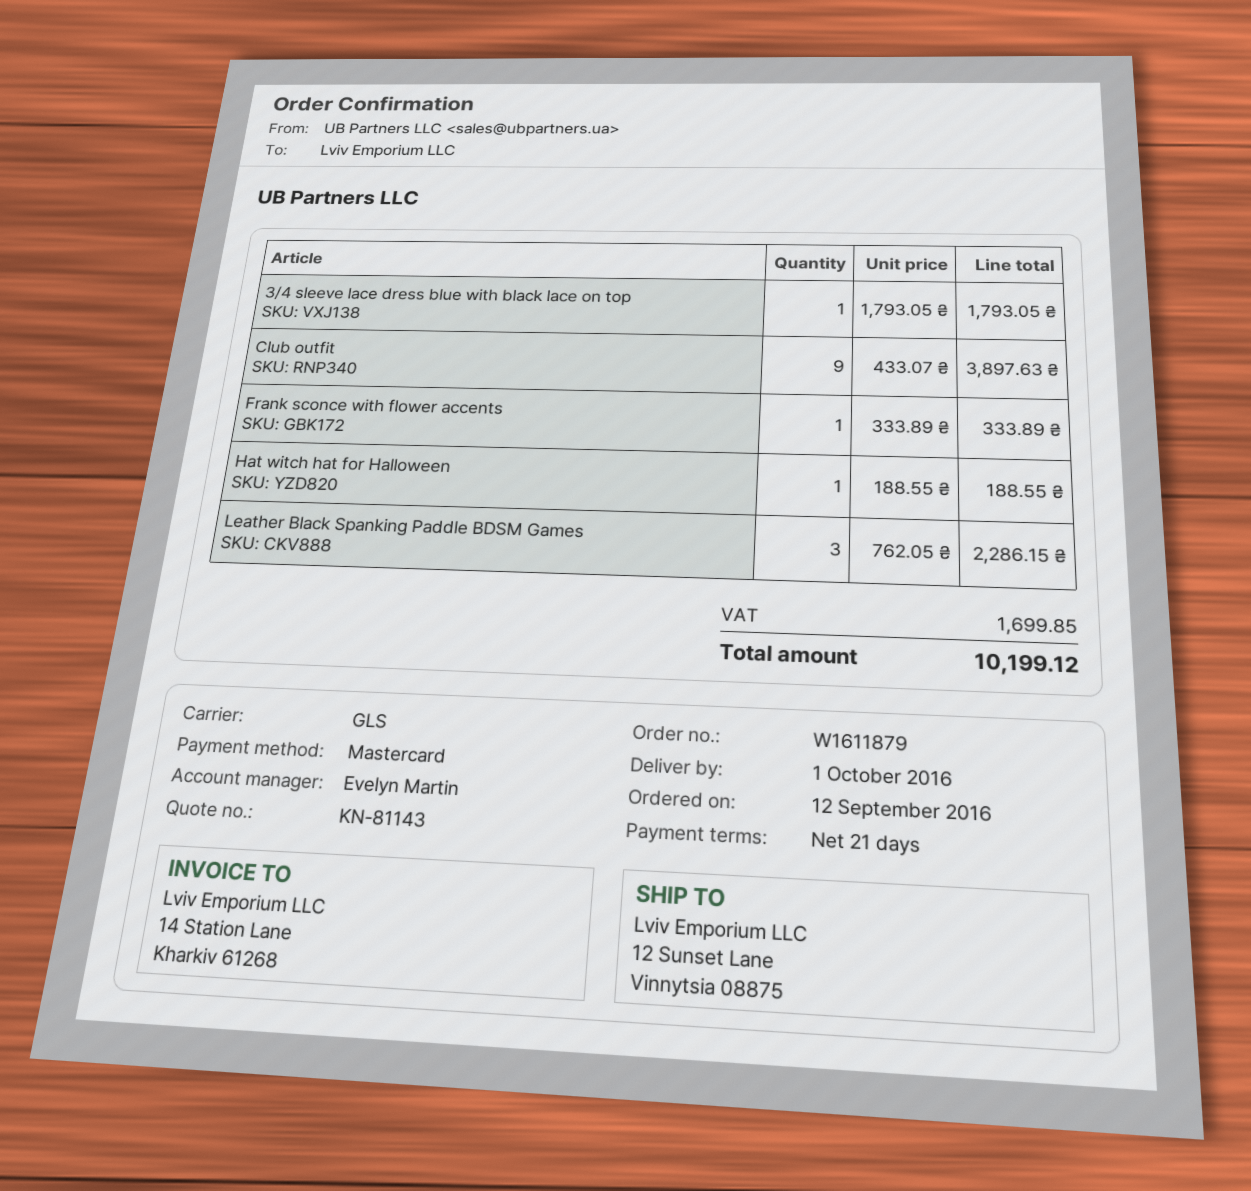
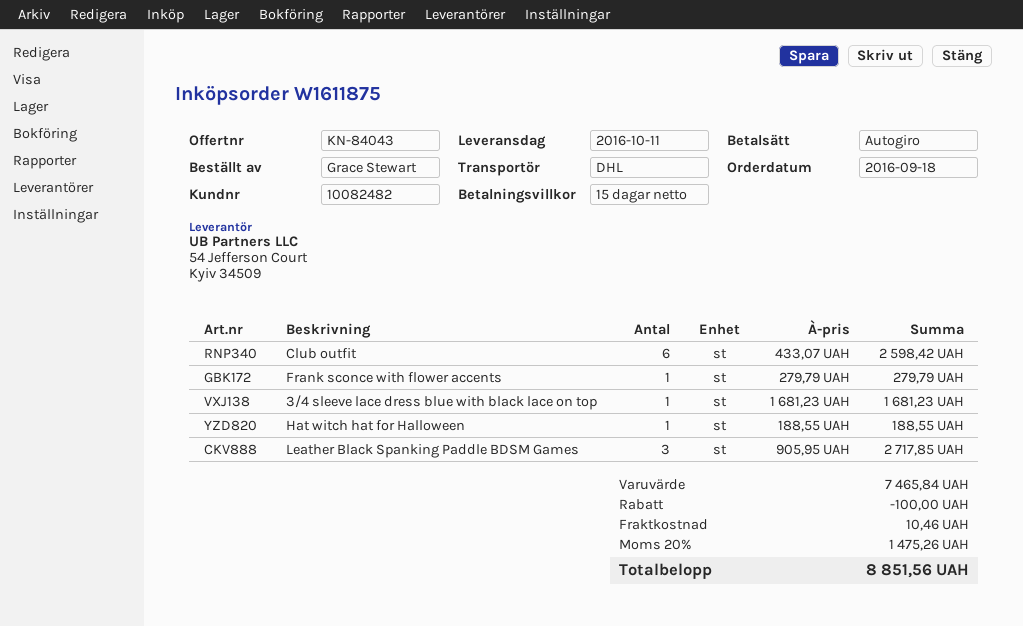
quote number: KN-81143 -> KN-84043
order number: W1611879 -> W1611875
order date: 2016-09-12 -> 2016-09-18
delivery date: 2016-10-01 -> 2016-10-11
payment terms: 21 days -> 15 days
payment method: Mastercard -> direct debit
shipping method: GLS -> DHL
3/4 sleeve lace dress blue with black lace on top: 1 x 1793.05 = 1793.05 -> 1 x 1681.23 = 1681.23
Club outfit: 9 x 433.07 = 3897.63 -> 6 x 433.07 = 2598.42
Frank sconce with flower accents: 1 x 333.89 = 333.89 -> 1 x 279.79 = 279.79
Leather Black Spanking Paddle BDSM Games: 3 x 762.05 = 2286.15 -> 3 x 905.95 = 2717.85
discount: none -> 100.00
shipping: none -> 10.46
tax: 1699.85 -> 1475.26
total: 10199.12 -> 8851.56

